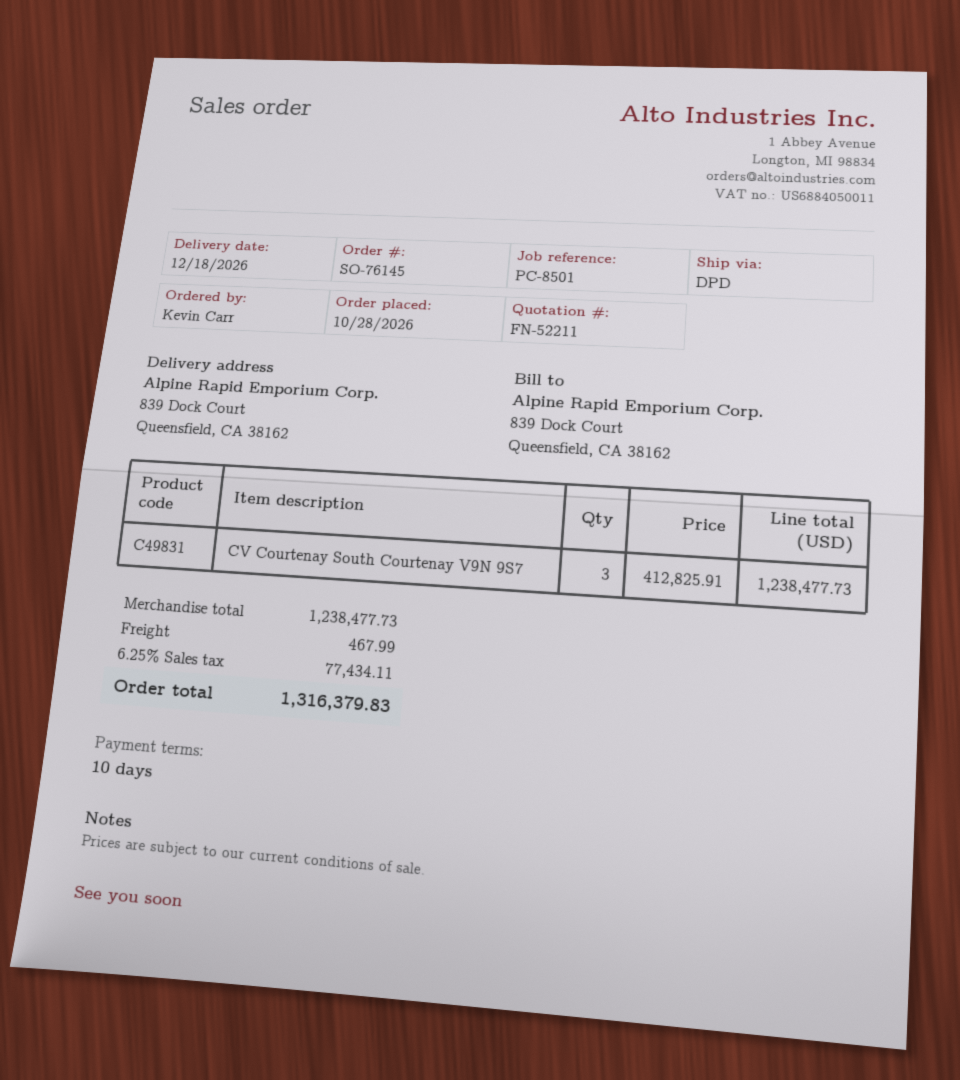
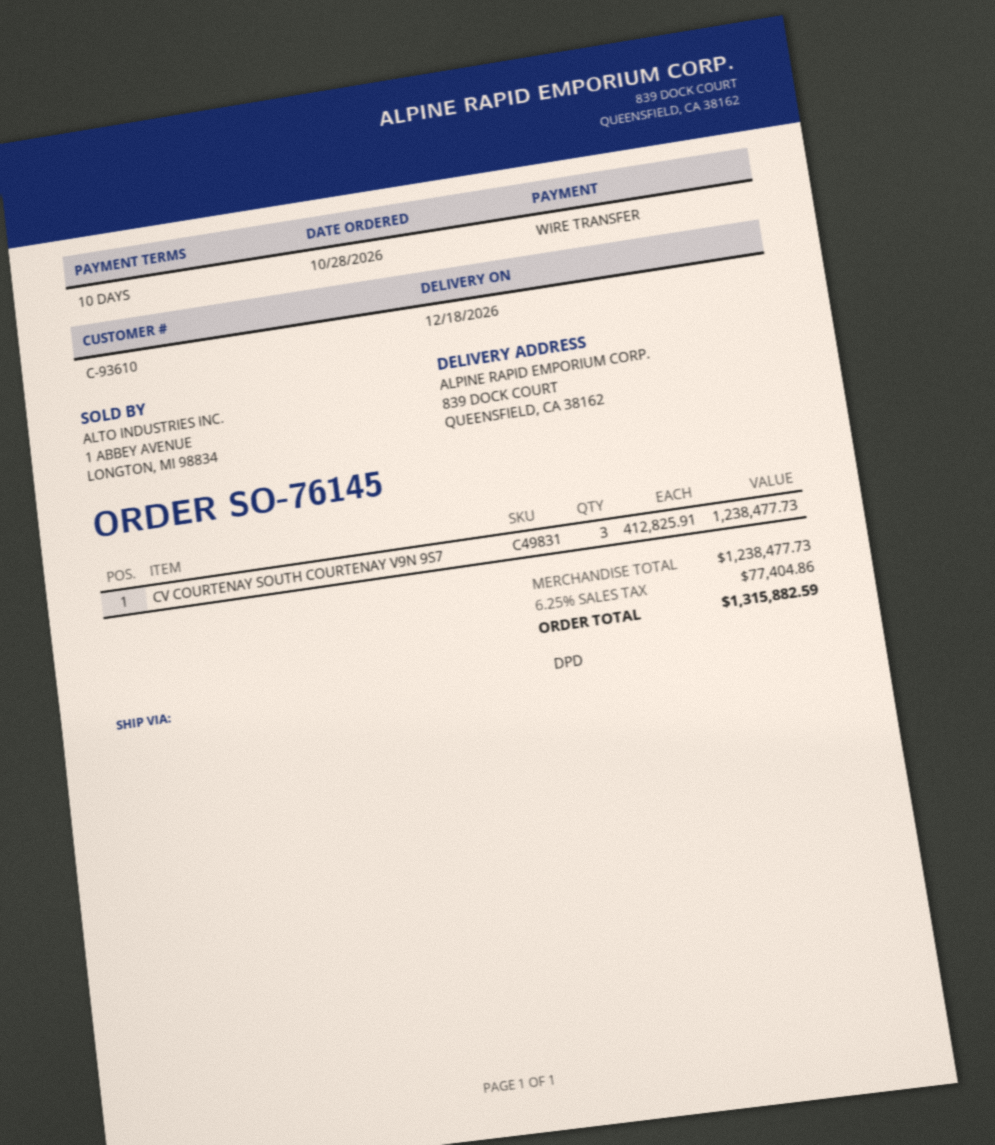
shipping: 467.99 -> none
tax: 6.25% = 77434.11 -> 6.25% = 77404.86
total: 1316379.83 -> 1315882.59

